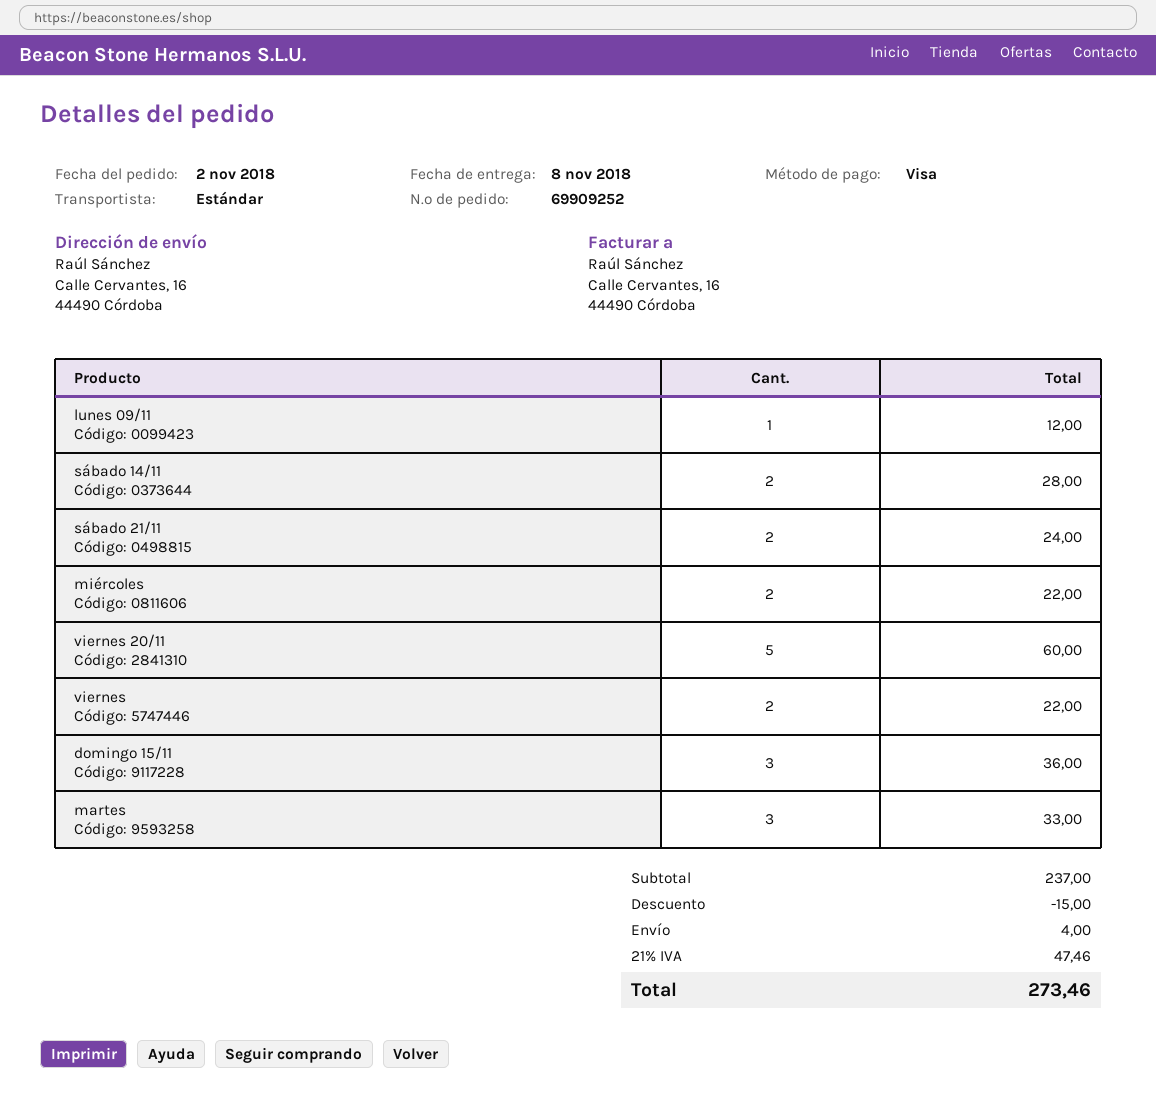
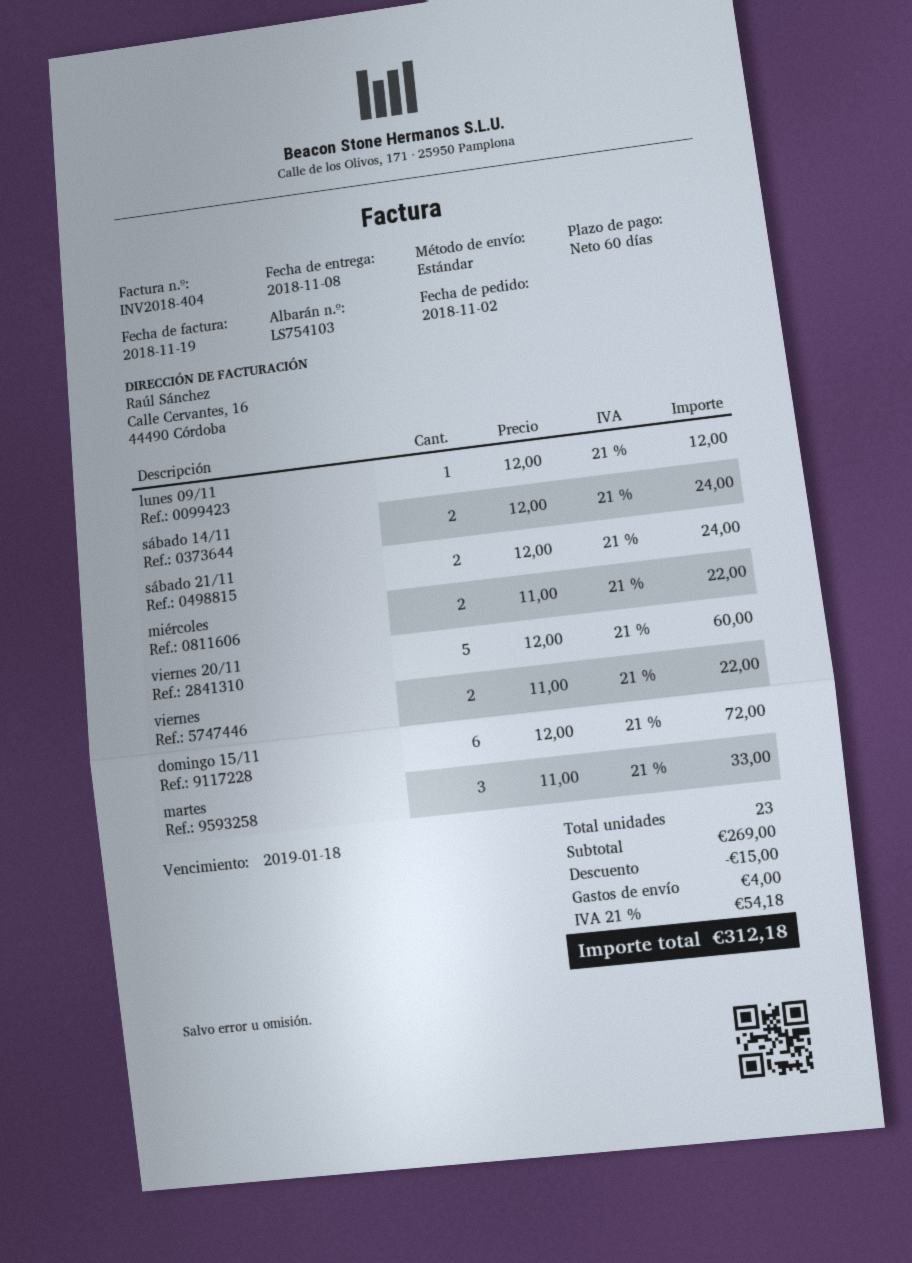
sábado 14/11: 2 for 28.00 -> 2 for 24.00
domingo 15/11: 3 for 36.00 -> 6 for 72.00
subtotal: 237.00 -> 269.00
tax: 21% = 47.46 -> 21% = 54.18
total: 273.46 -> 312.18

